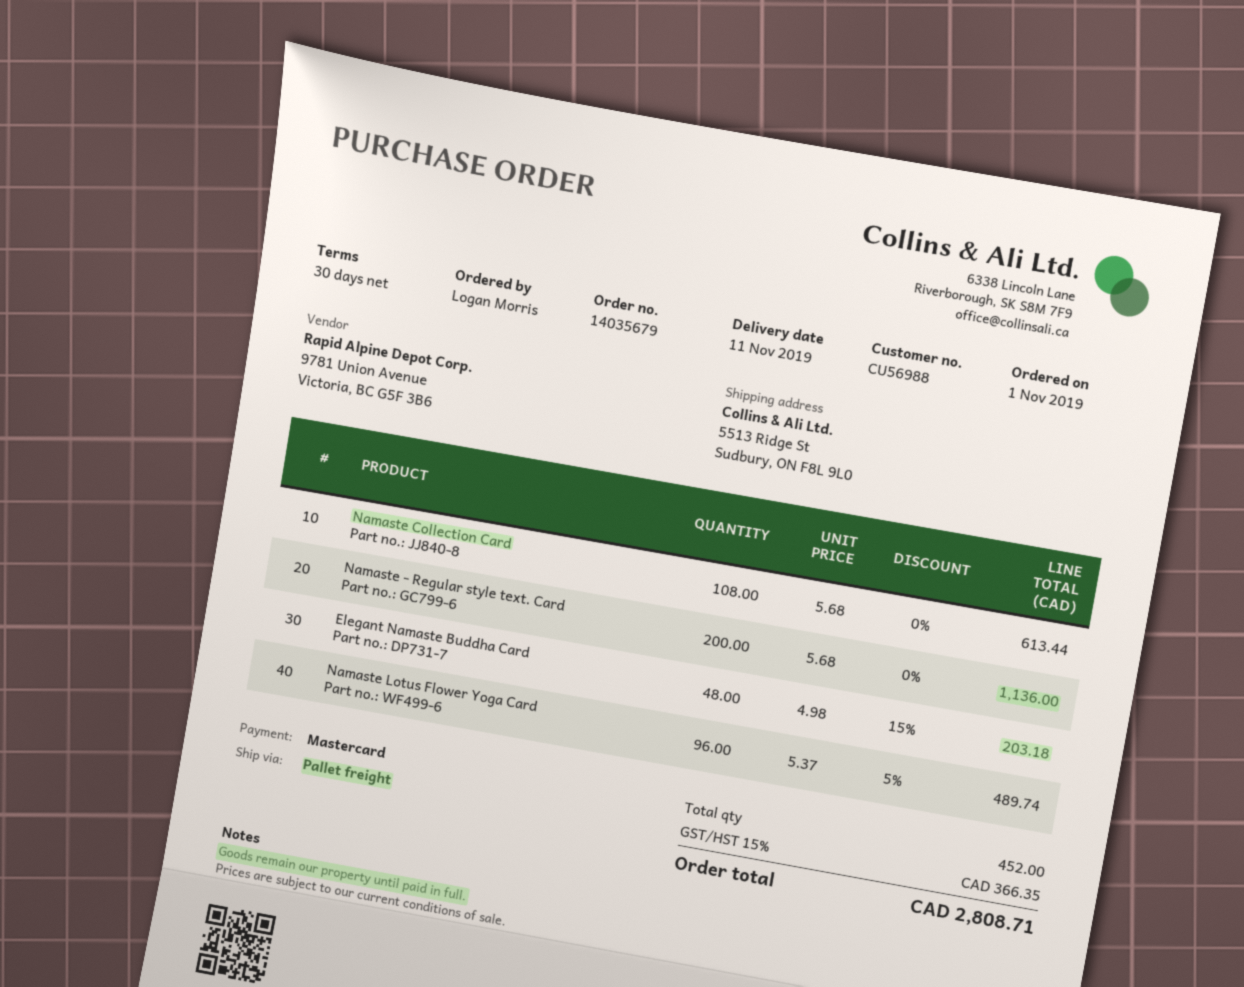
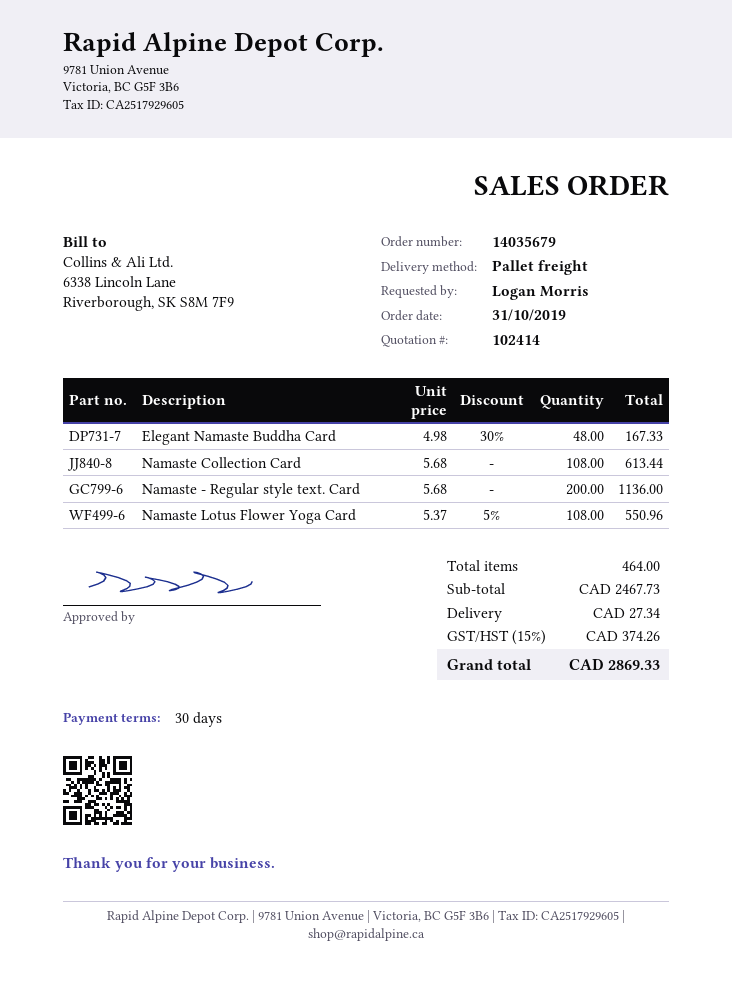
order date: 2019-11-01 -> 2019-10-31
Elegant Namaste Buddha Card: 48 x 4.98 - 15% = 203.18 -> 48 x 4.98 - 30% = 167.33
Namaste Lotus Flower Yoga Card: 96 x 5.37 - 5% = 489.74 -> 108 x 5.37 - 5% = 550.96
total quantity: 452 -> 464
shipping: none -> 27.34
tax: 15% = 366.35 -> 15% = 374.26
total: 2808.71 -> 2869.33

